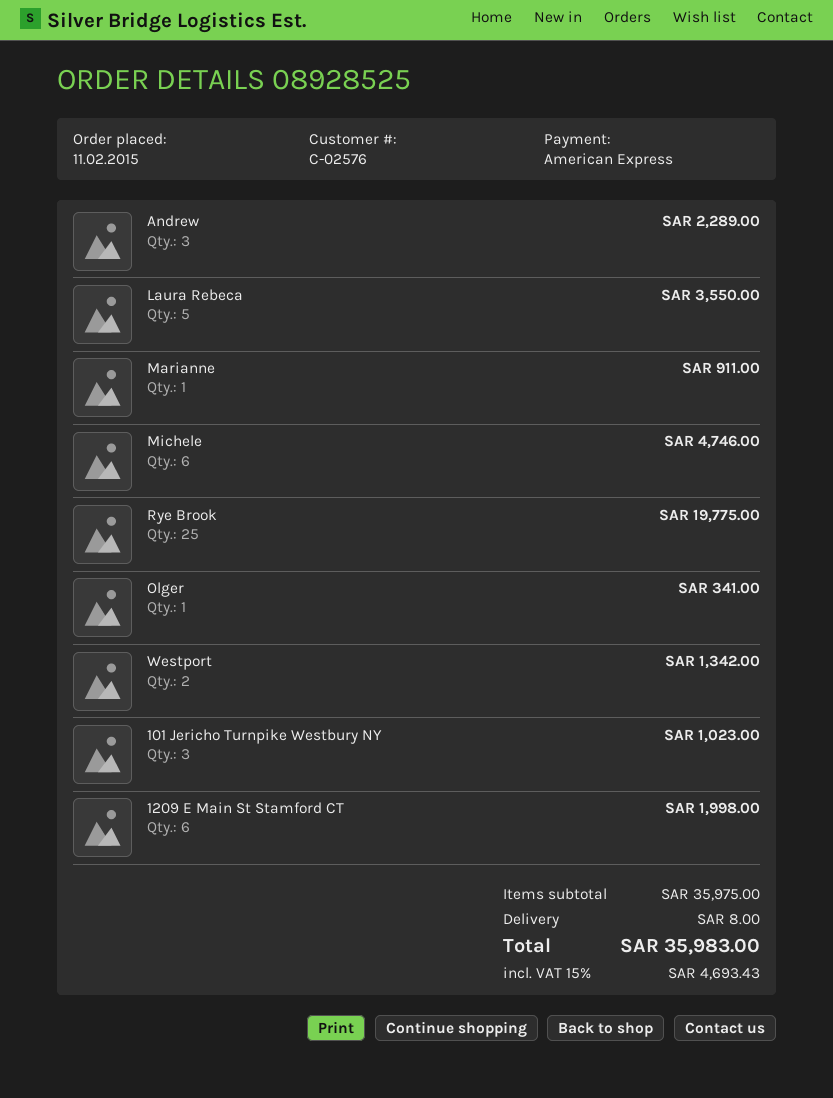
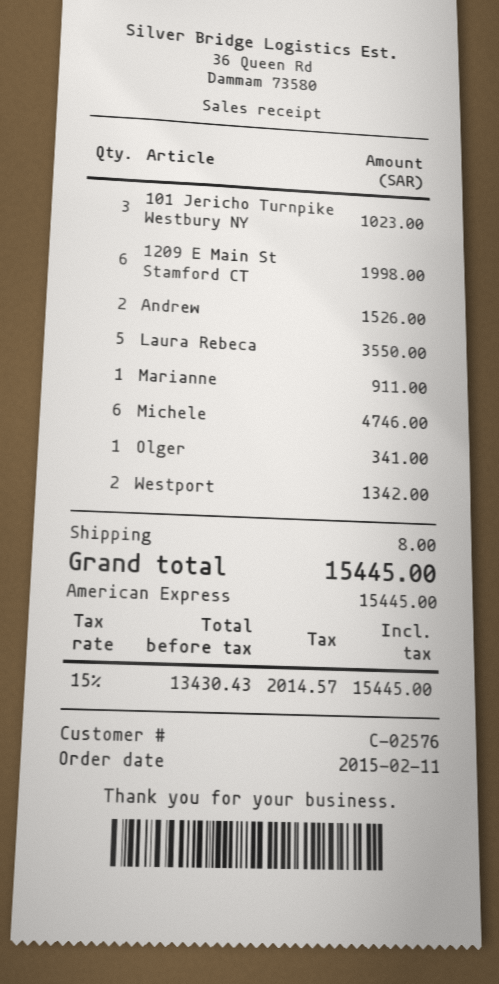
Andrew: 3 for 2289.00 -> 2 for 1526.00
Rye Brook: 25 for 19775.00 -> none
tax: 15% = 4693.43 -> 15% = 2014.57
total: 35983.00 -> 15445.00

